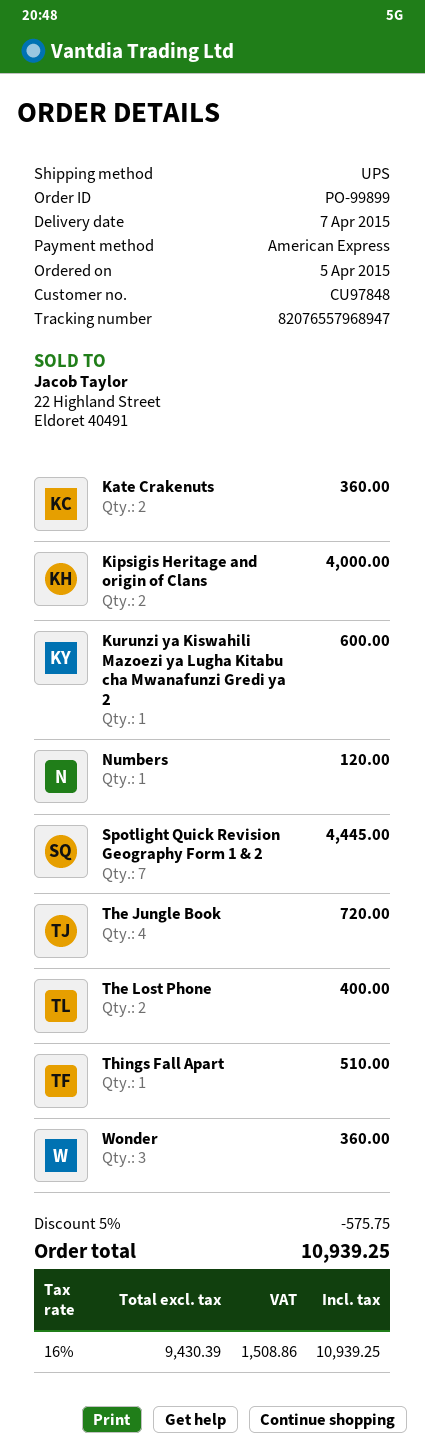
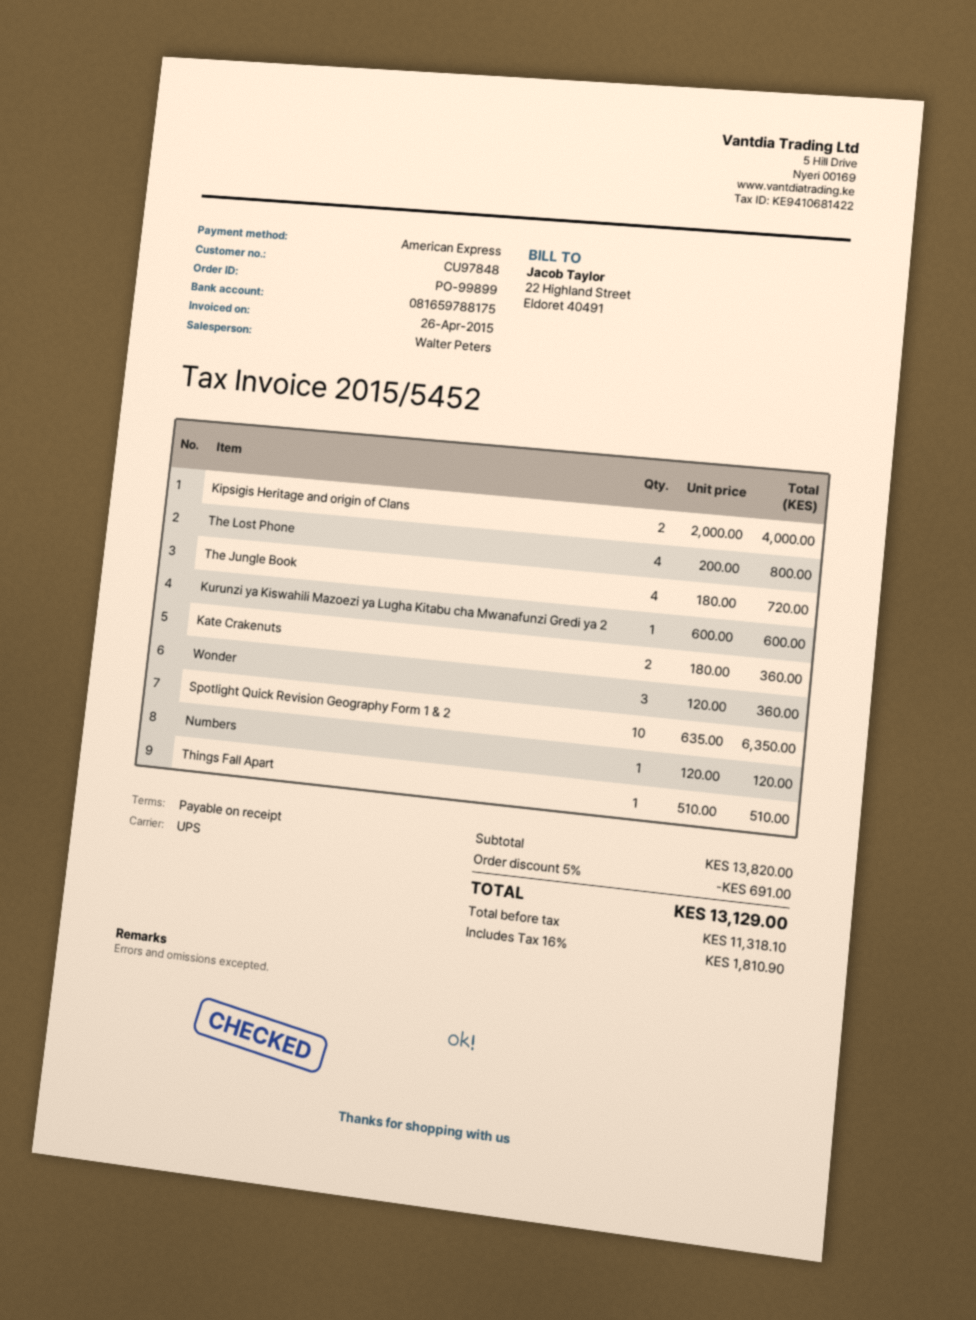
Spotlight Quick Revision Geography Form 1 & 2: 7 for 4445.00 -> 10 for 6350.00
The Lost Phone: 2 for 400.00 -> 4 for 800.00
discount: 5% = 575.75 -> 5% = 691.00
net: 9430.39 -> 11318.10
tax: 16% = 1508.86 -> 16% = 1810.90
total: 10939.25 -> 13129.00

